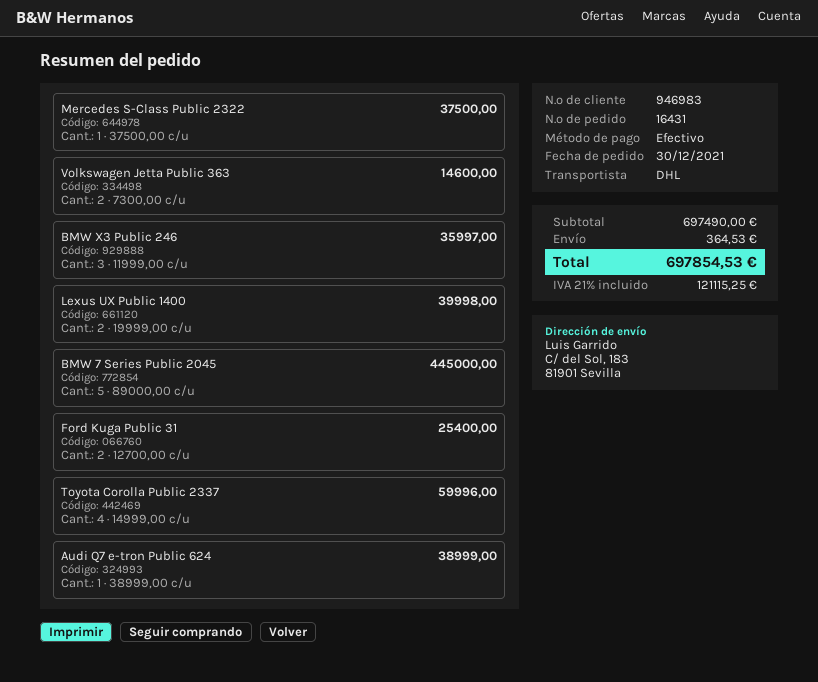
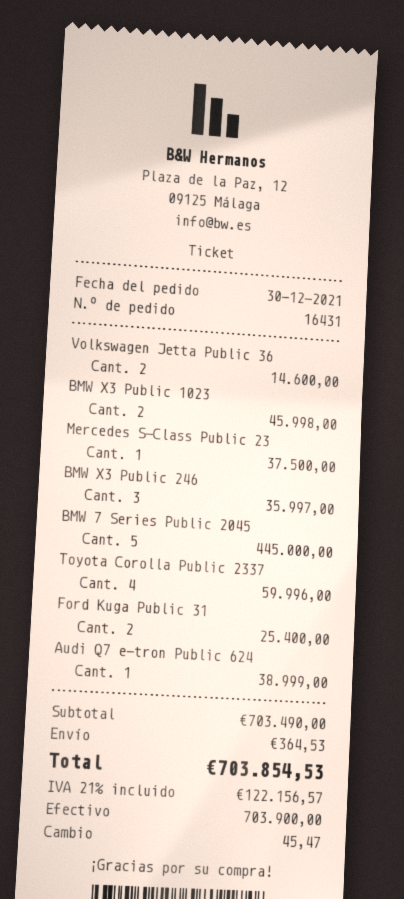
Lexus UX Public 1400: 2 for 39998.00 -> none
BMW X3 Public 1023: none -> 2 for 45998.00
subtotal: 697490.00 -> 703490.00
tax: 21% = 121115.25 -> 21% = 122156.57
total: 697854.53 -> 703854.53

